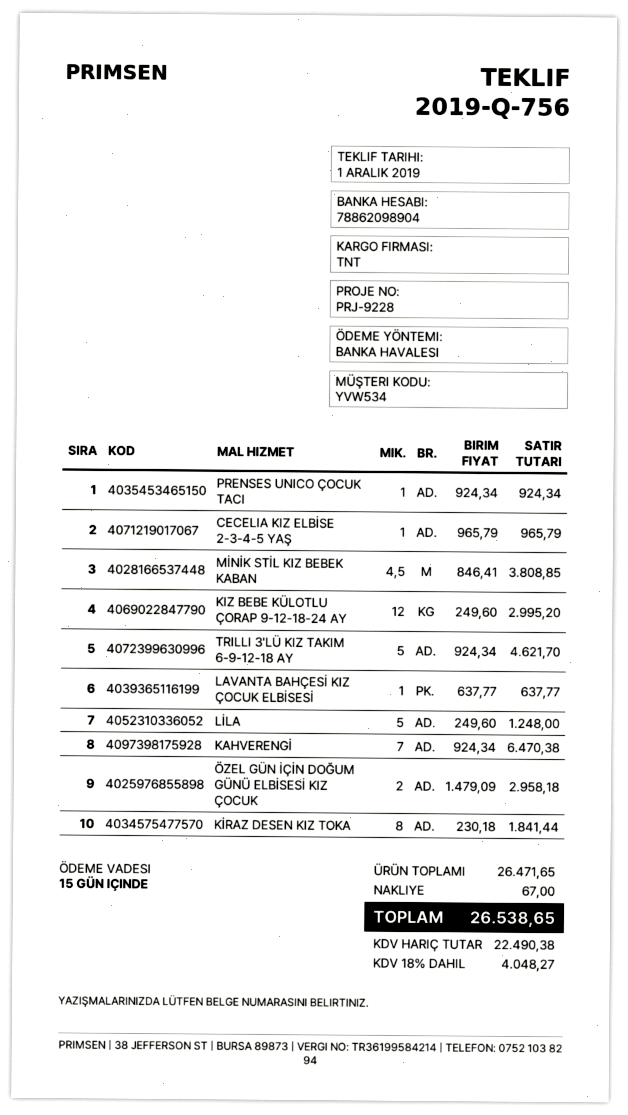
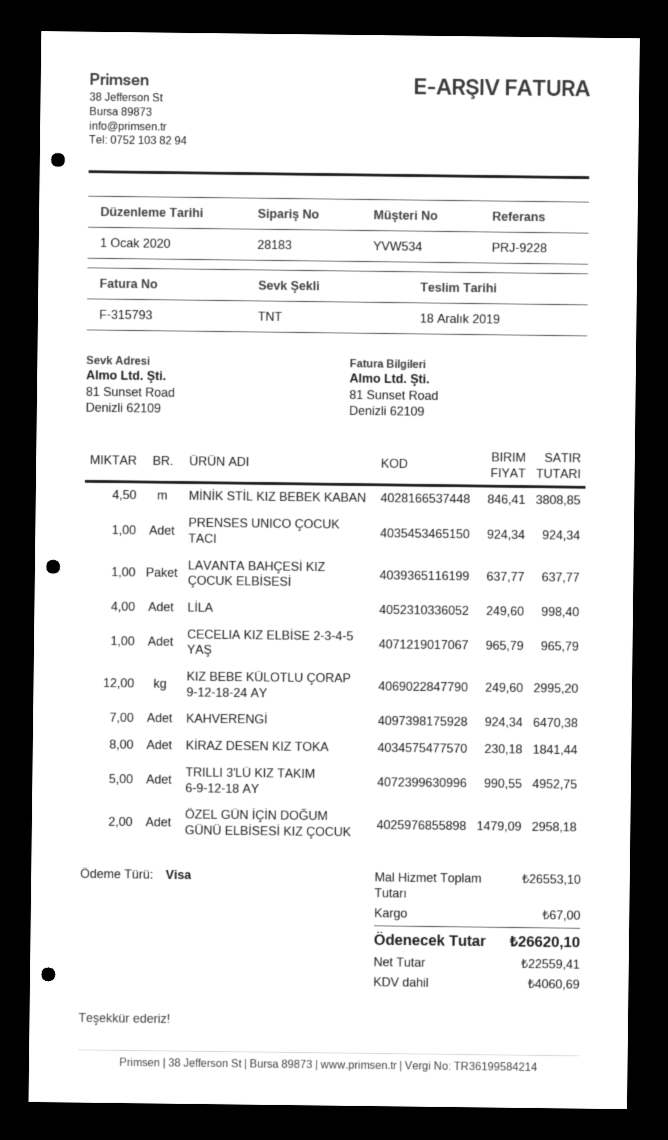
payment method: bank transfer -> Visa
TRILLI 3'LÜ KIZ TAKIM 6-9-12-18 AY: 5 x 924.34 = 4621.70 -> 5 x 990.55 = 4952.75
LİLA: 5 x 249.60 = 1248.00 -> 4 x 249.60 = 998.40
subtotal: 26471.65 -> 26553.10
net: 22490.38 -> 22559.41
tax: 4048.27 -> 4060.69
total: 26538.65 -> 26620.10

